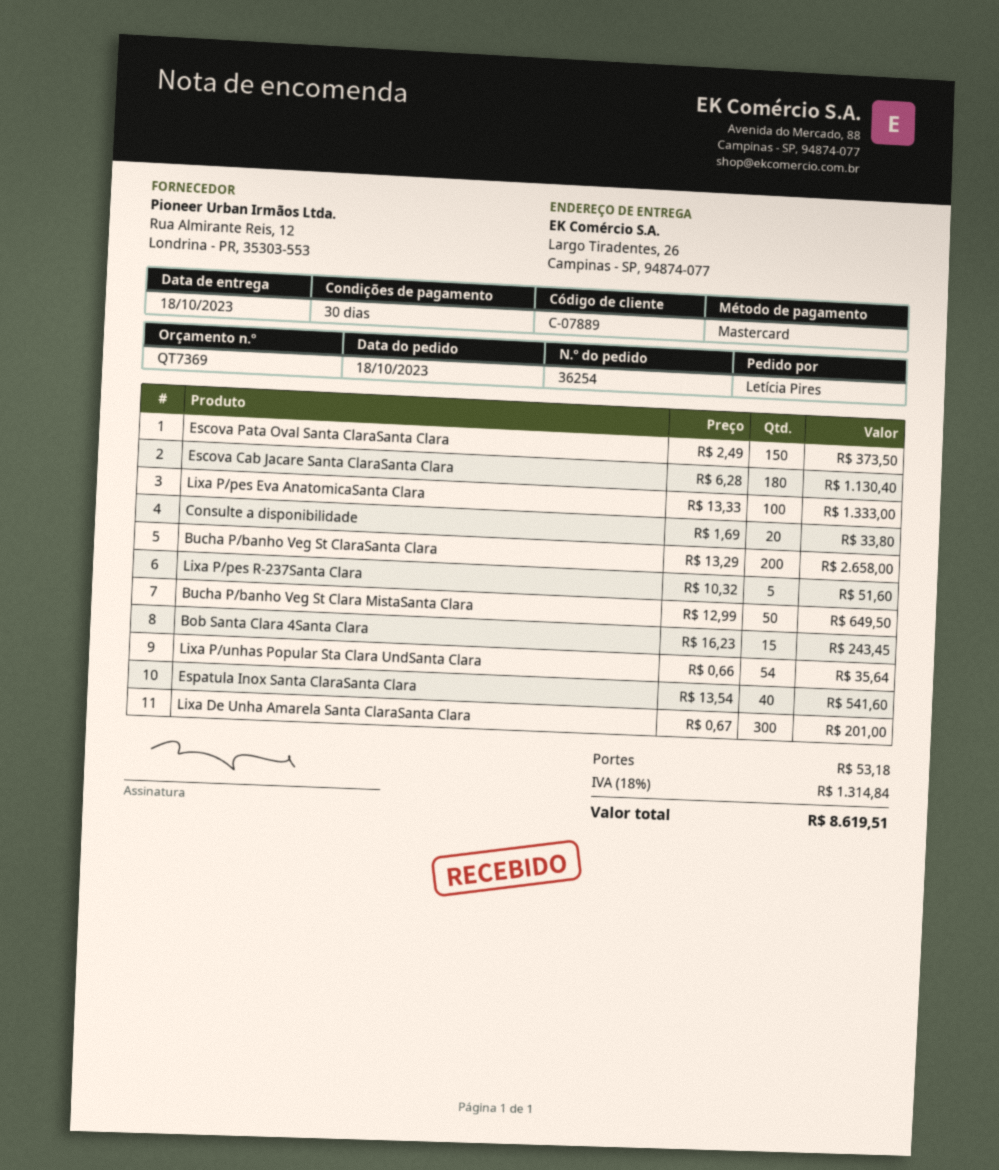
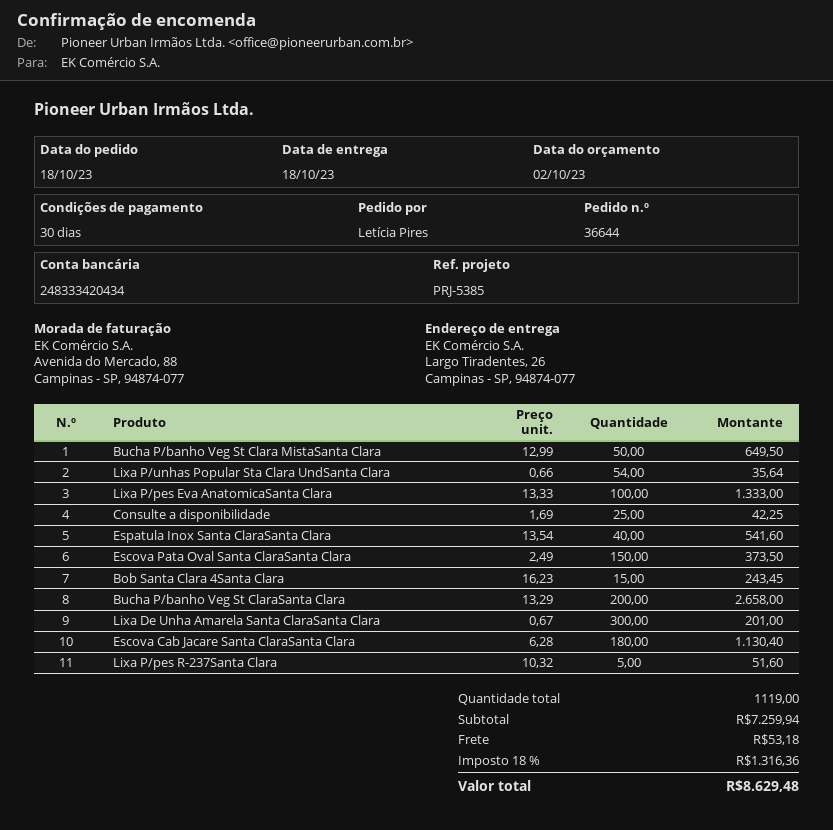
order number: 36254 -> 36644
Consulte a disponibilidade: 20 x 1.69 = 33.80 -> 25 x 1.69 = 42.25
tax: 18% = 1314.84 -> 18% = 1316.36
total: 8619.51 -> 8629.48

